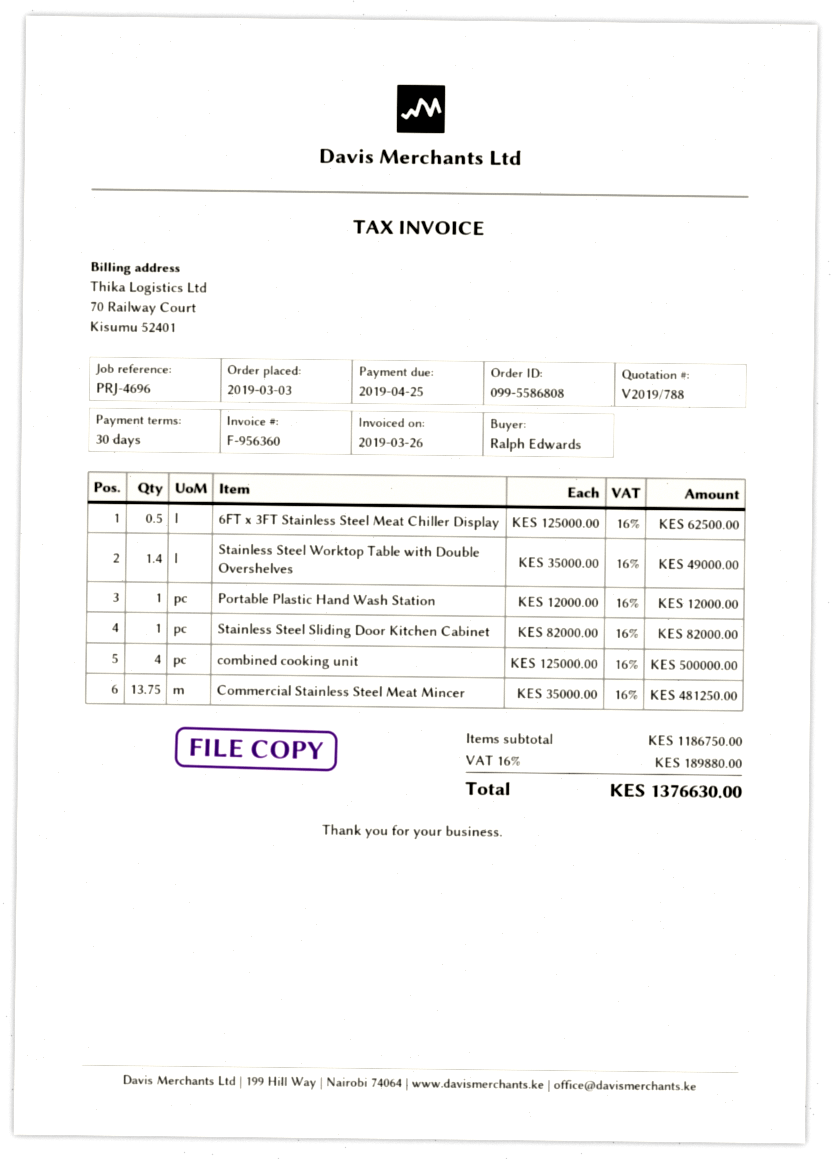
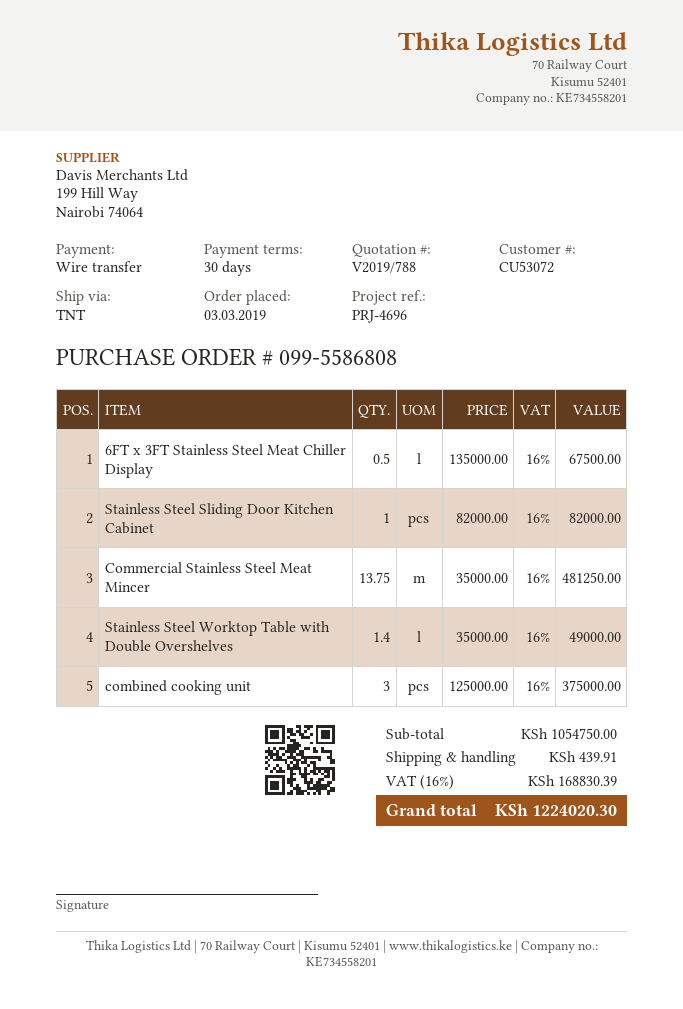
6FT x 3FT Stainless Steel Meat Chiller Display: 0.5 x 125000.00 = 62500.00 -> 0.5 x 135000.00 = 67500.00
Portable Plastic Hand Wash Station: 1 x 12000.00 = 12000.00 -> none
combined cooking unit: 4 x 125000.00 = 500000.00 -> 3 x 125000.00 = 375000.00
subtotal: 1186750.00 -> 1054750.00
shipping: none -> 439.91
tax: 16% = 189880.00 -> 16% = 168830.39
total: 1376630.00 -> 1224020.30

